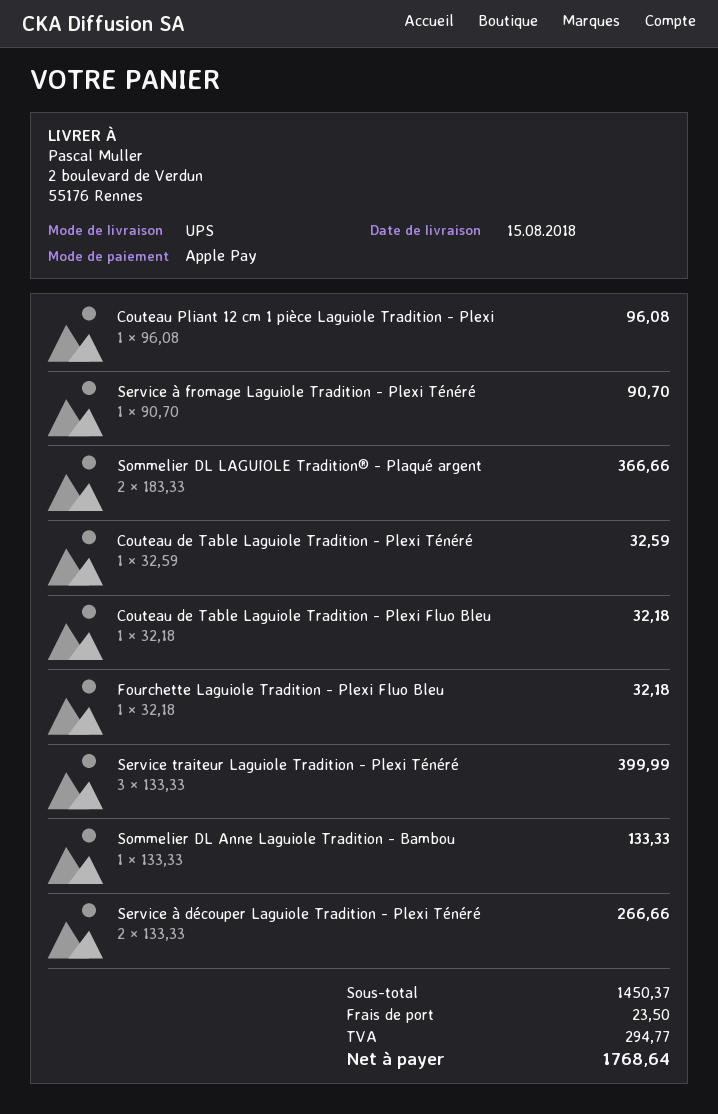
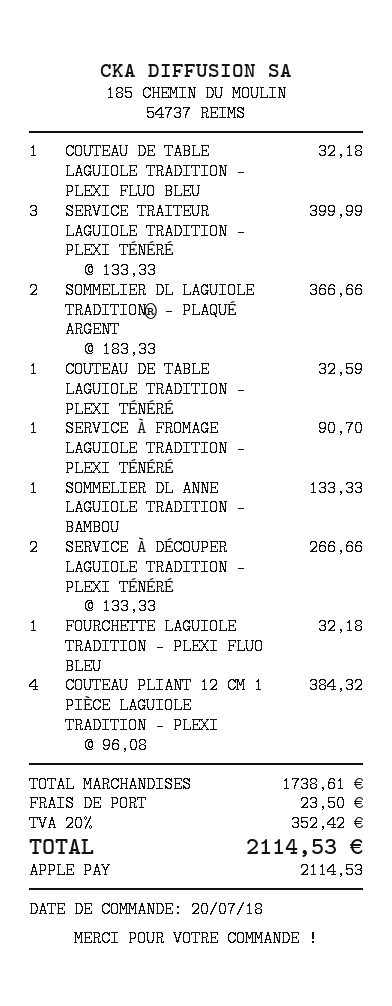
Couteau Pliant 12 cm 1 pièce Laguiole Tradition - Plexi: 1 x 96.08 = 96.08 -> 4 x 96.08 = 384.32
subtotal: 1450.37 -> 1738.61
tax: 294.77 -> 352.42
total: 1768.64 -> 2114.53

